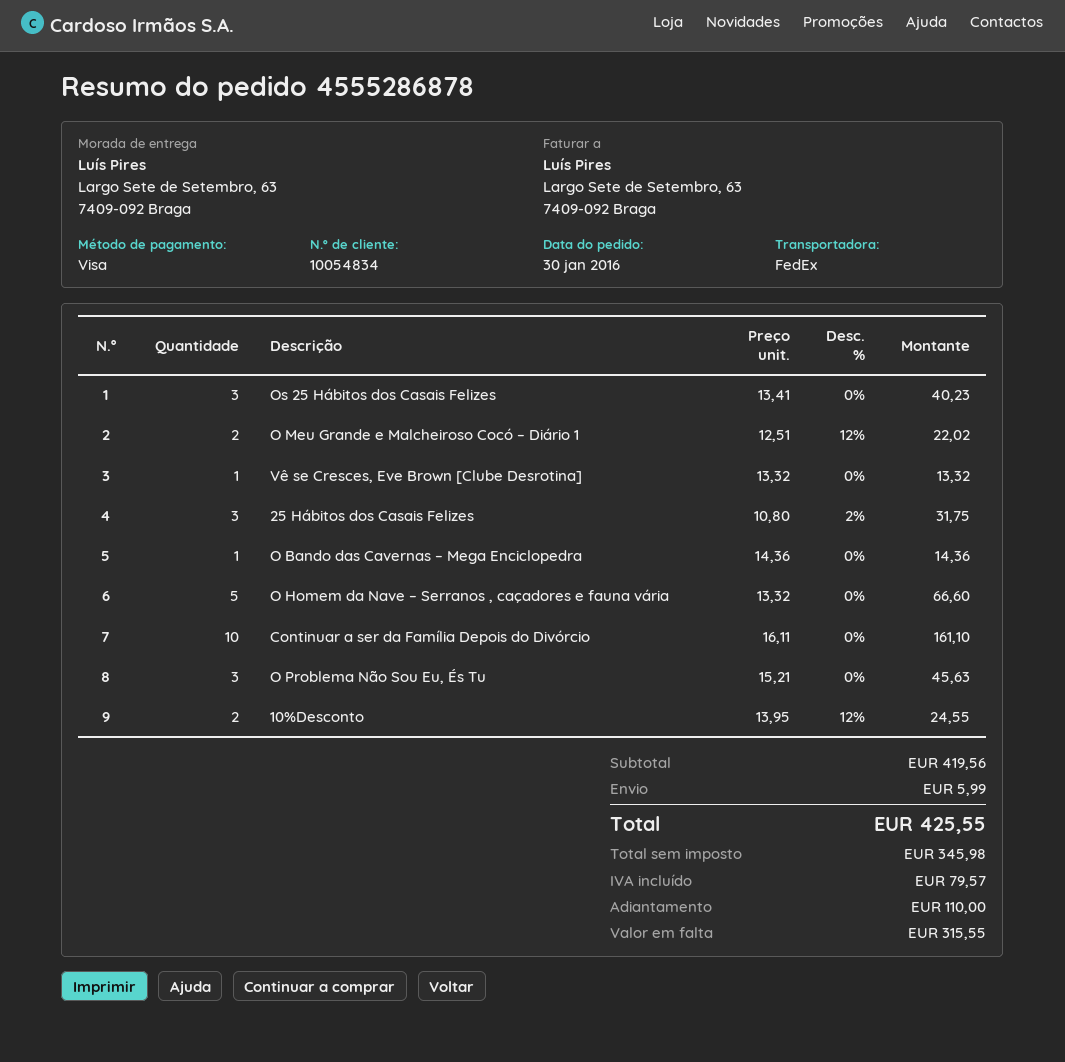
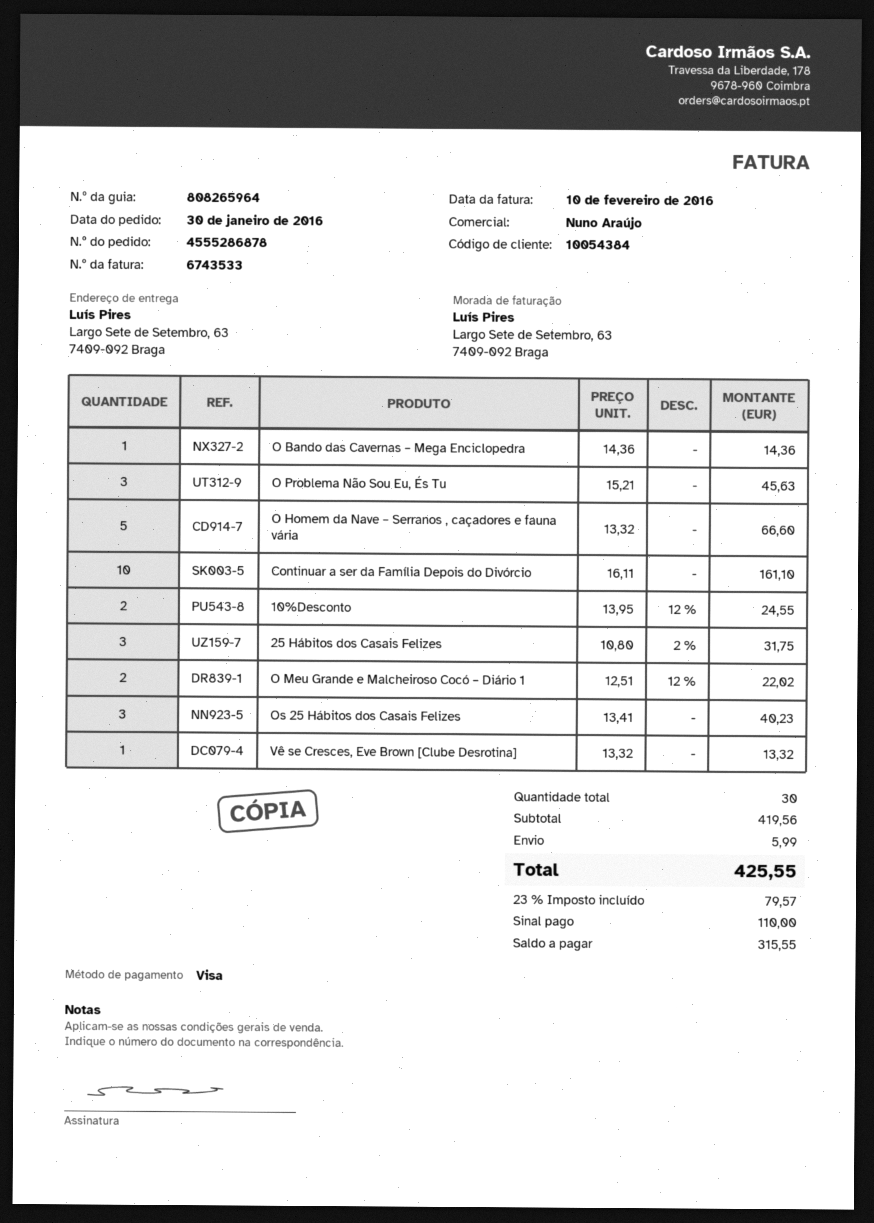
customer number: 10054834 -> 10054384

